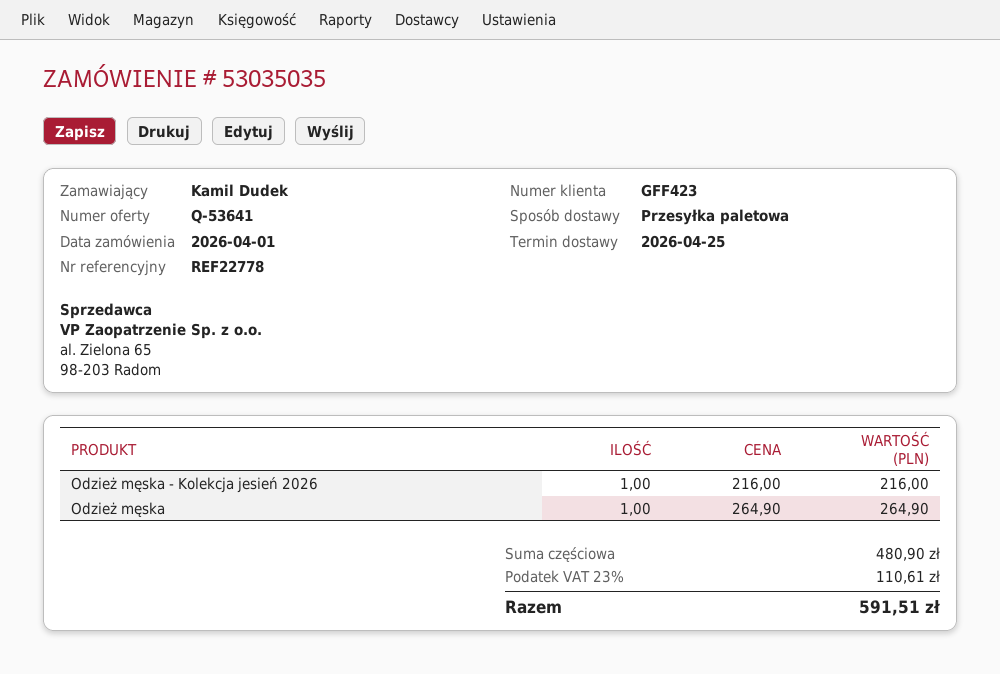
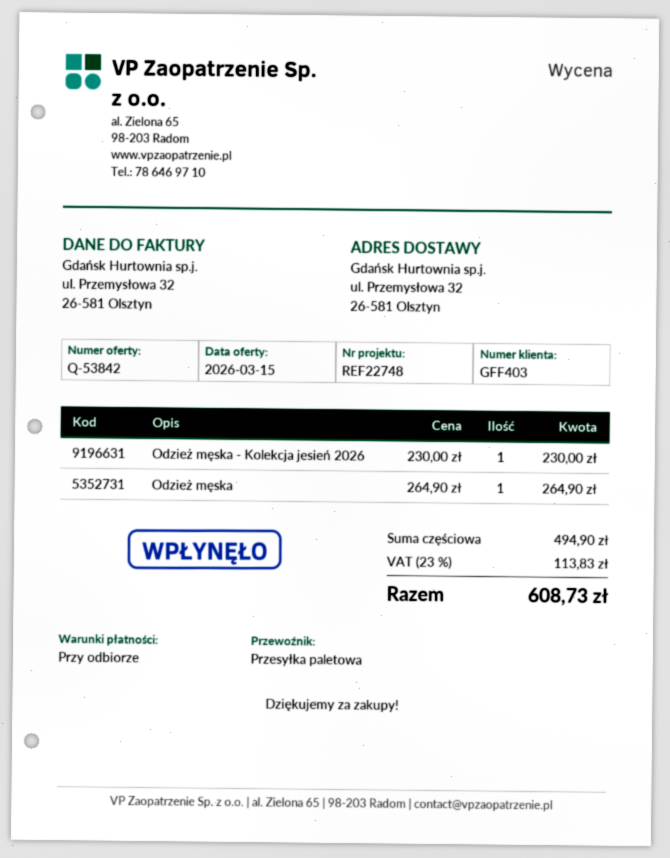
quote number: Q-53641 -> Q-53842
customer number: GFF423 -> GFF403
reference: REF22778 -> REF22748
Odzież męska - Kolekcja jesień 2026: 1 x 216.00 = 216.00 -> 1 x 230.00 = 230.00
subtotal: 480.90 -> 494.90
tax: 23% = 110.61 -> 23% = 113.83
total: 591.51 -> 608.73

